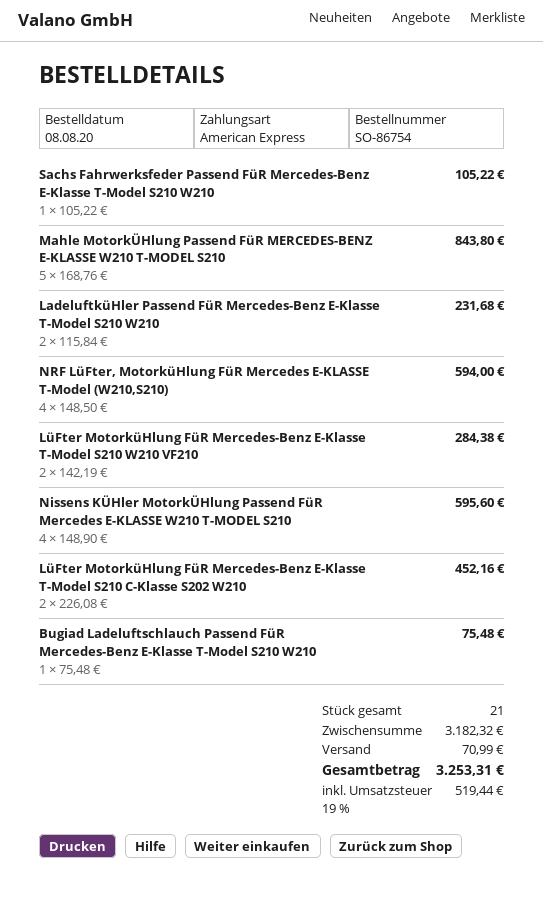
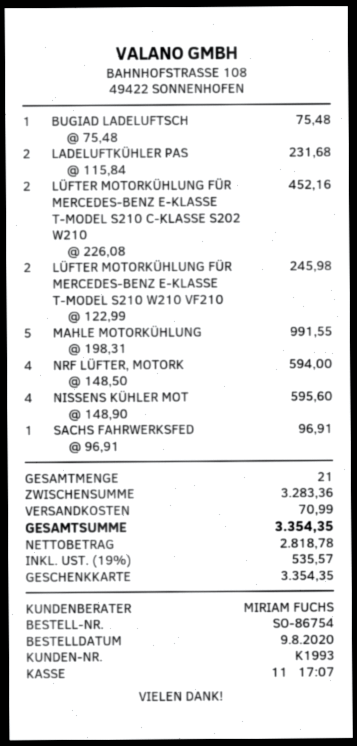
order date: 2020-08-08 -> 2020-08-09
payment method: American Express -> gift card
Sachs Fahrwerksfeder Passend FüR Mercedes-Benz E-Klasse T-Model S210 W210: 1 x 105.22 = 105.22 -> 1 x 96.91 = 96.91
Mahle MotorkÜHlung Passend FüR MERCEDES-BENZ E-KLASSE W210 T-MODEL S210: 5 x 168.76 = 843.80 -> 5 x 198.31 = 991.55
LüFter MotorküHlung FüR Mercedes-Benz E-Klasse T-Model S210 W210 VF210: 2 x 142.19 = 284.38 -> 2 x 122.99 = 245.98
subtotal: 3182.32 -> 3283.36
tax: 19% = 519.44 -> 19% = 535.57
total: 3253.31 -> 3354.35

